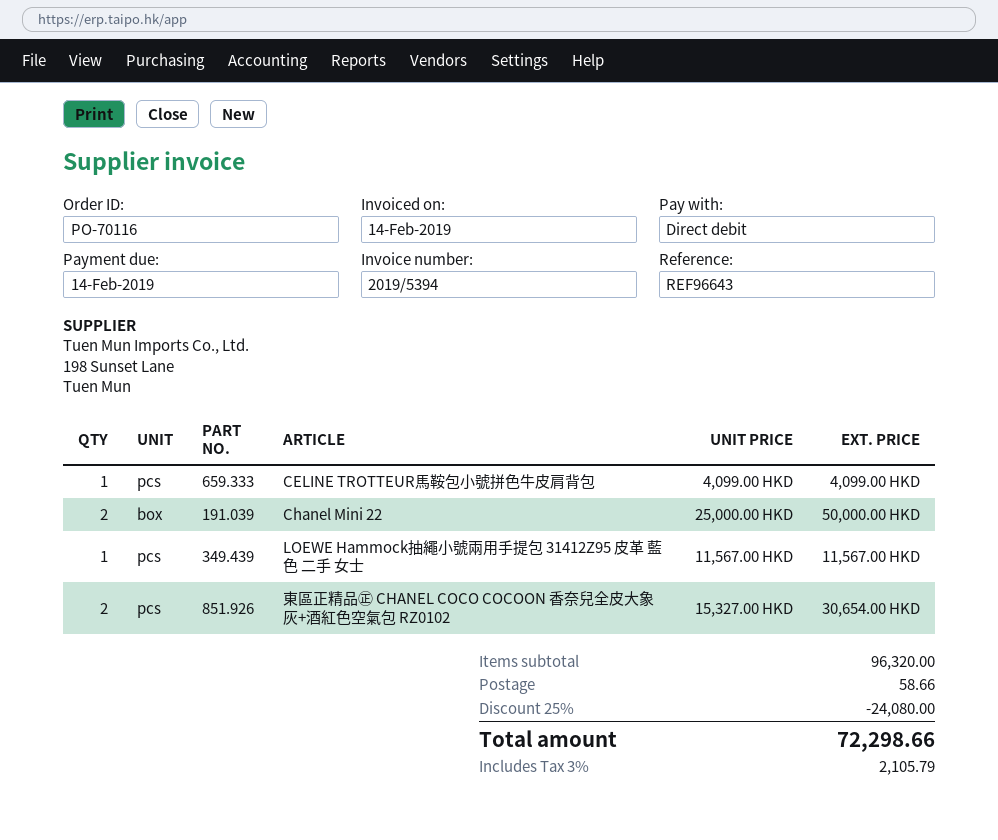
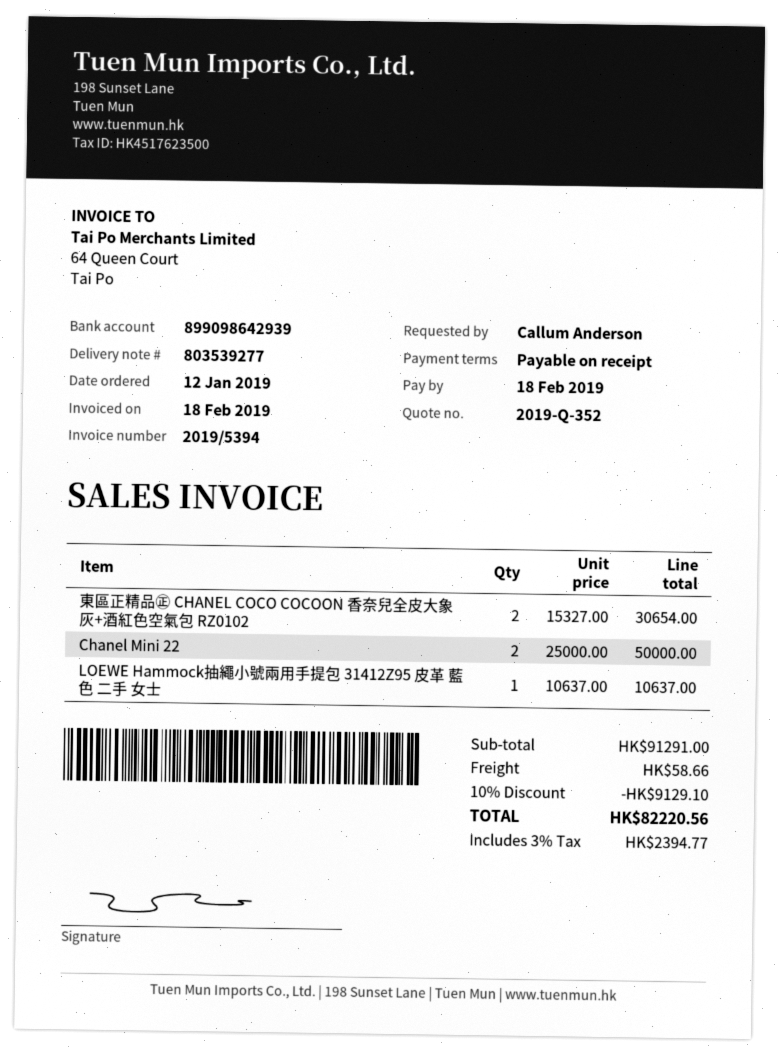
invoice date: 2019-02-14 -> 2019-02-18
due date: 2019-02-14 -> 2019-02-18
CELINE TROTTEUR馬鞍包小號拼色牛皮肩背包: 1 x 4099.00 = 4099.00 -> none
LOEWE Hammock抽繩小號兩用手提包 31412Z95 皮革 藍色 二手 女士: 1 x 11567.00 = 11567.00 -> 1 x 10637.00 = 10637.00
subtotal: 96320.00 -> 91291.00
discount: 25% = 24080.00 -> 10% = 9129.10
tax: 3% = 2105.79 -> 3% = 2394.77
total: 72298.66 -> 82220.56

